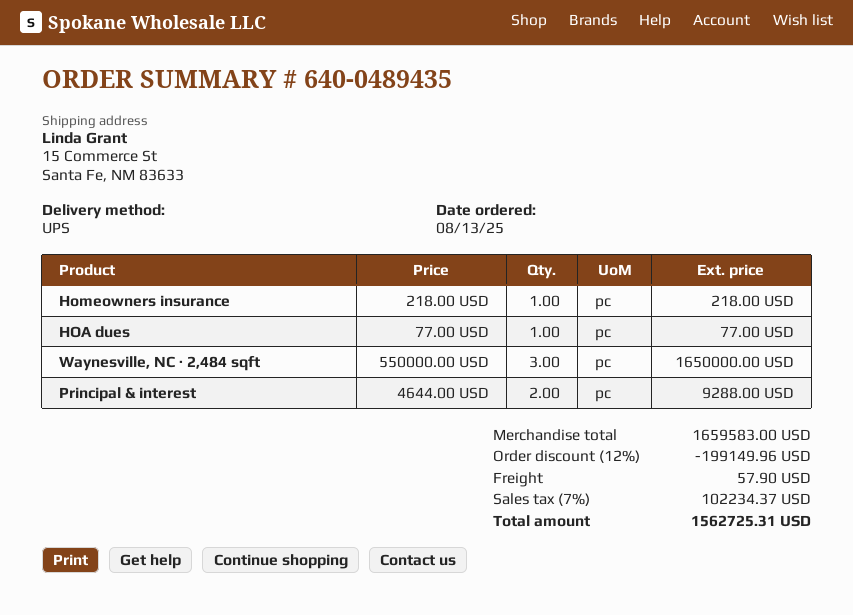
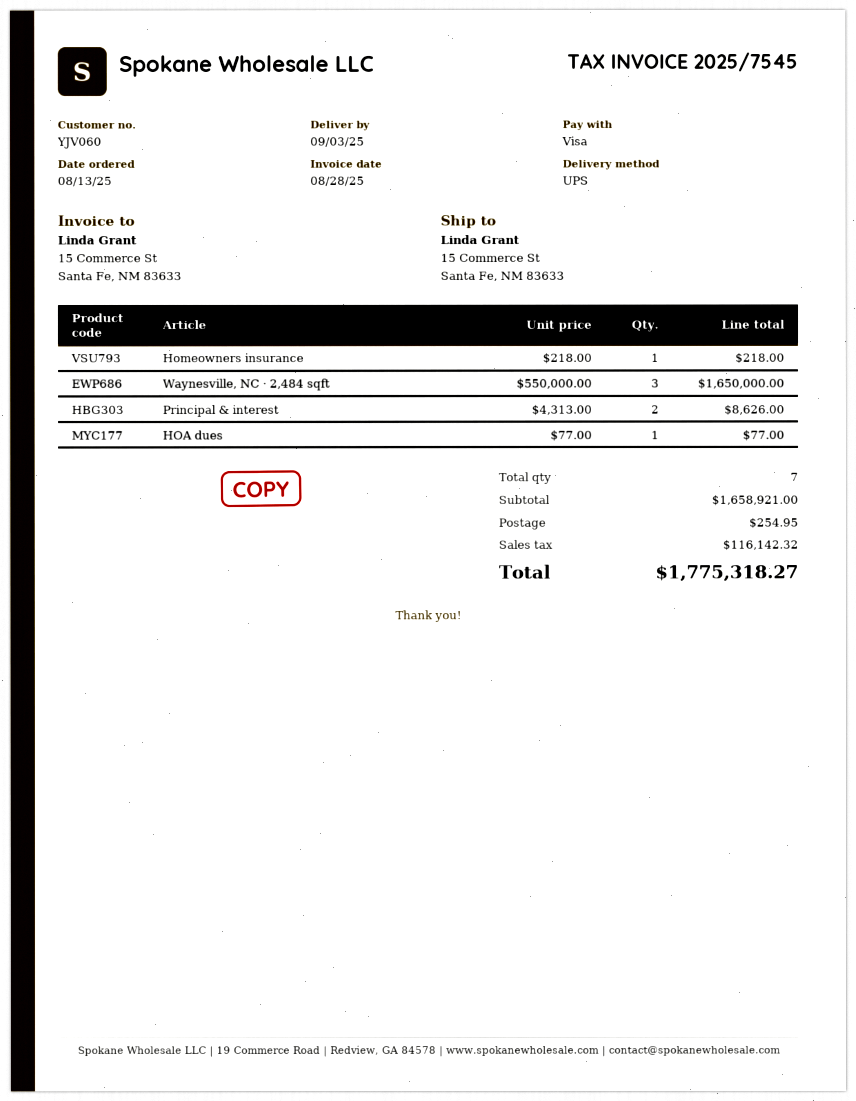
Principal & interest: 2 x 4644.00 = 9288.00 -> 2 x 4313.00 = 8626.00
subtotal: 1659583.00 -> 1658921.00
discount: 12% = 199149.96 -> none
shipping: 57.90 -> 254.95
tax: 102234.37 -> 116142.32
total: 1562725.31 -> 1775318.27

